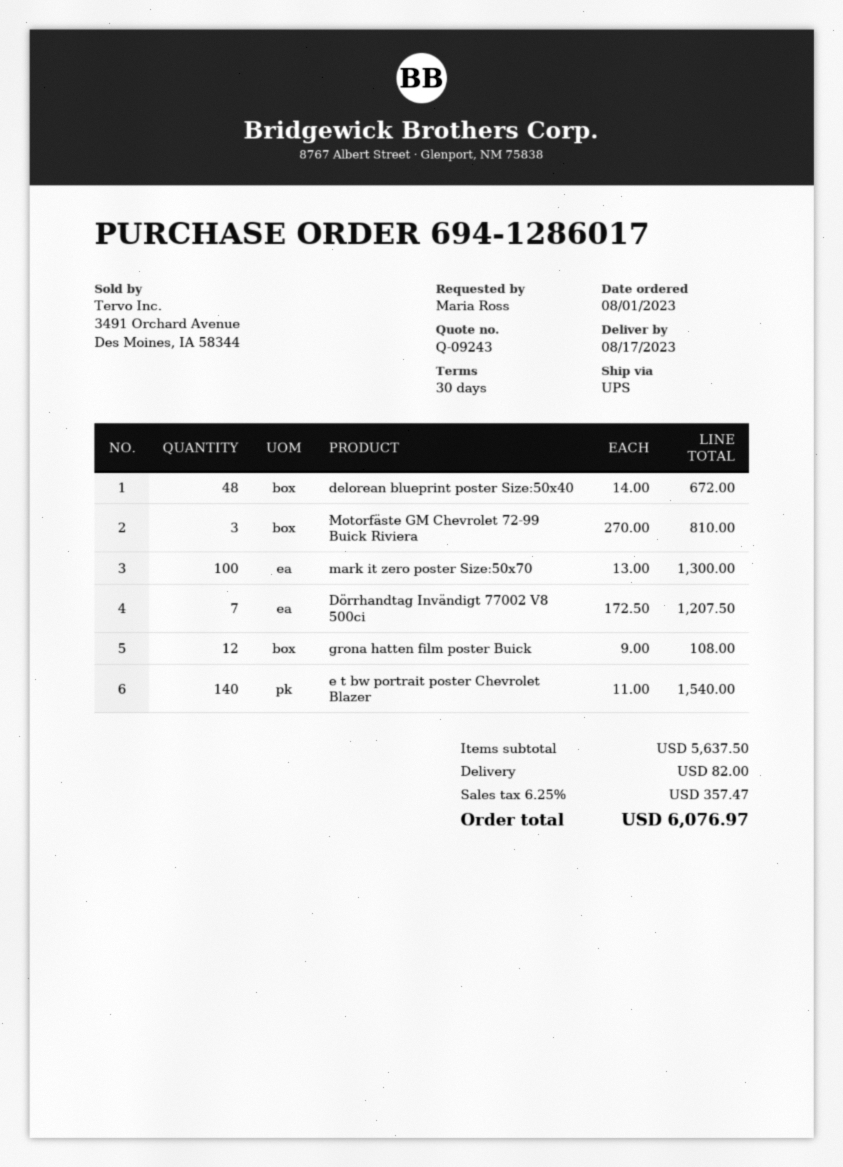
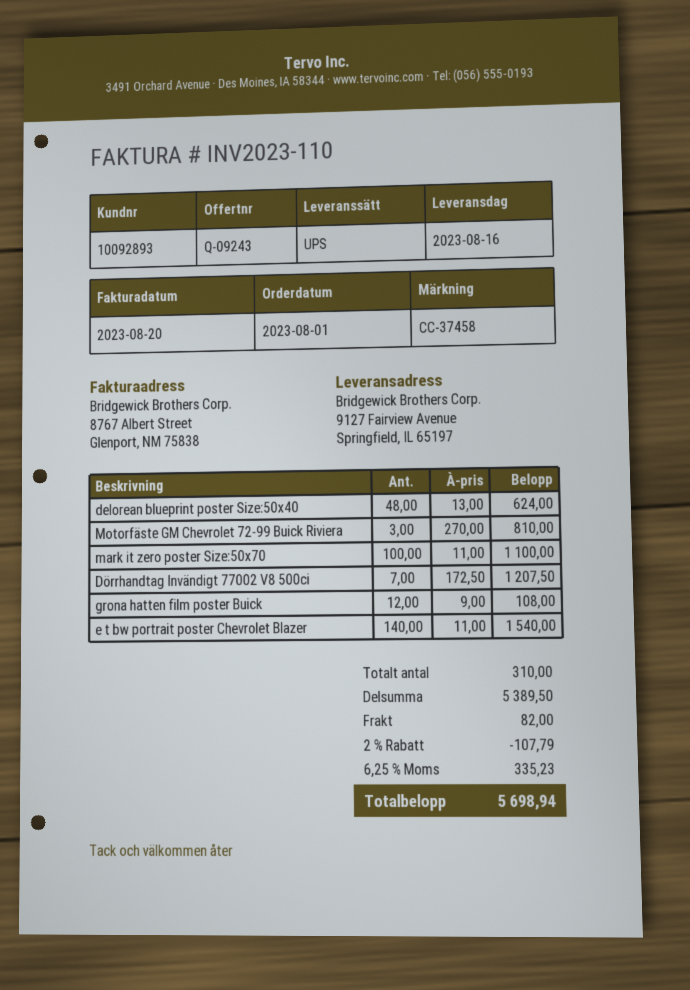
delivery date: 2023-08-17 -> 2023-08-16
delorean blueprint poster Size:50x40: 48 x 14.00 = 672.00 -> 48 x 13.00 = 624.00
mark it zero poster Size:50x70: 100 x 13.00 = 1300.00 -> 100 x 11.00 = 1100.00
subtotal: 5637.50 -> 5389.50
discount: none -> 2% = 107.79
tax: 6.25% = 357.47 -> 6.25% = 335.23
total: 6076.97 -> 5698.94

